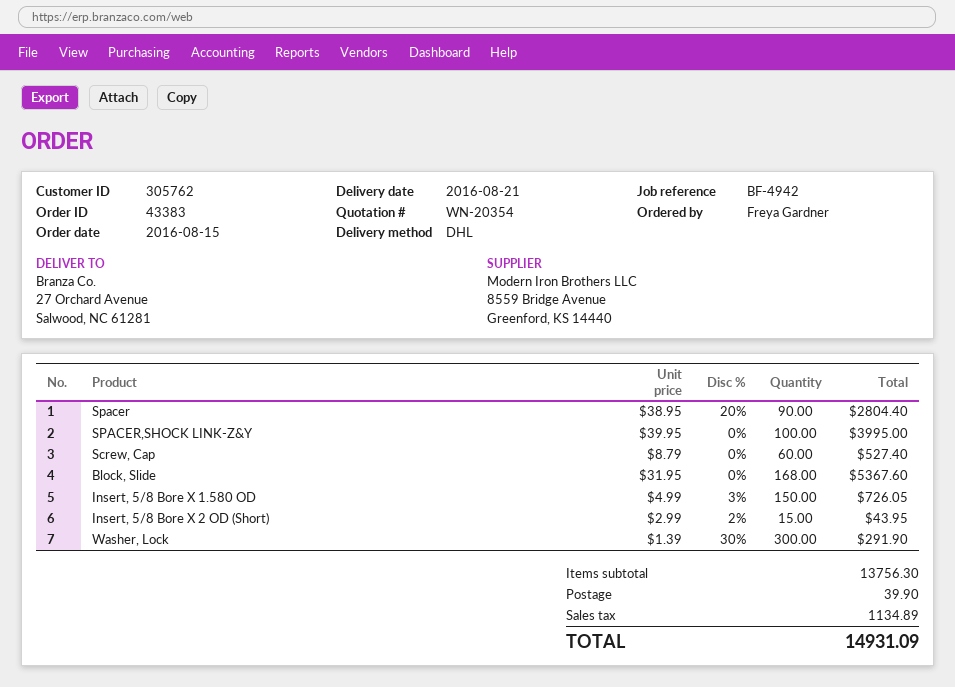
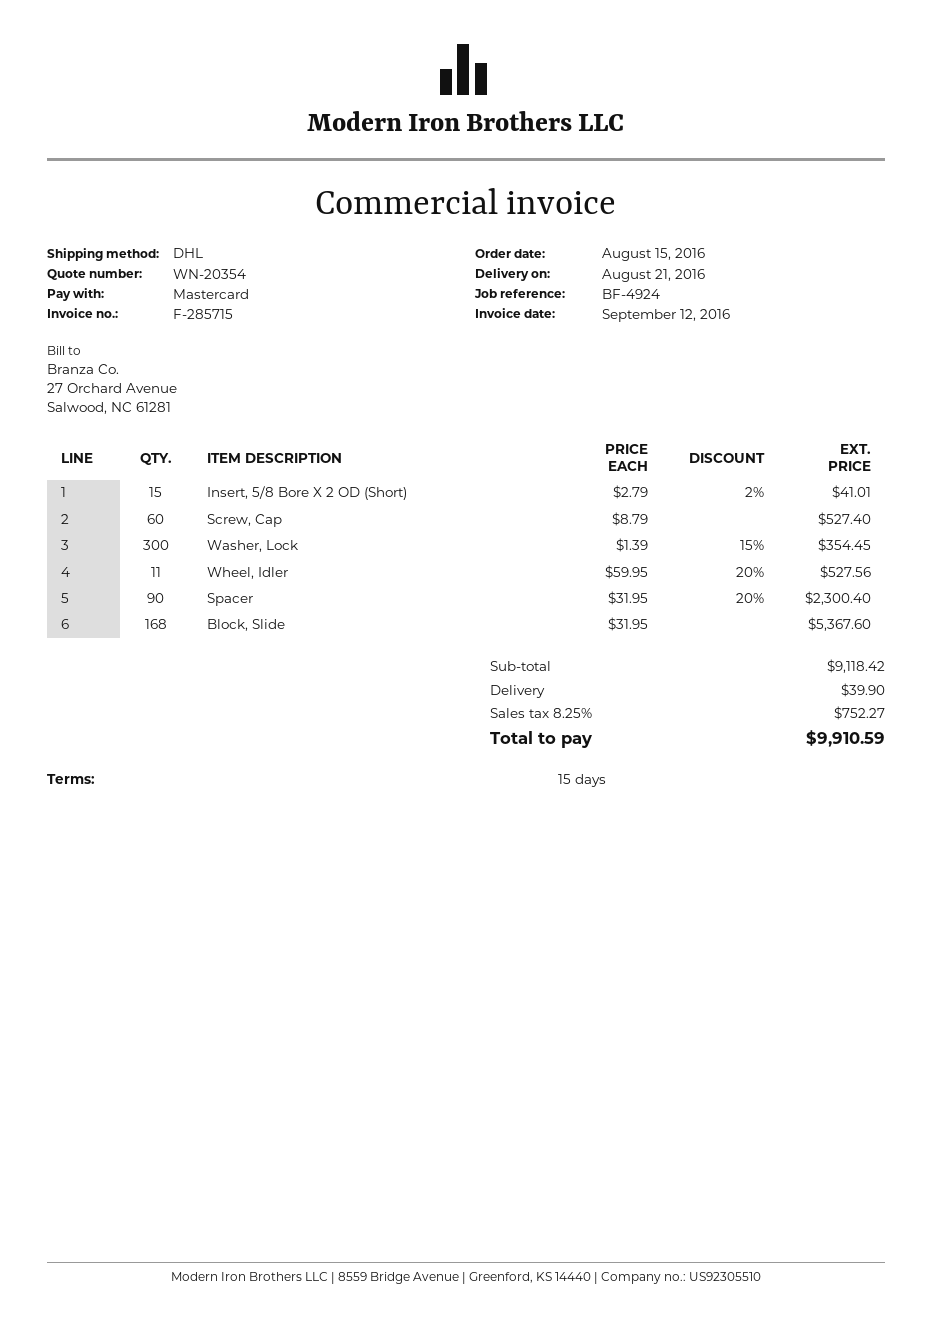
reference: BF-4942 -> BF-4924
Spacer: 90 x 38.95 - 20% = 2804.40 -> 90 x 31.95 - 20% = 2300.40
SPACER,SHOCK LINK-Z&Y: 100 x 39.95 = 3995.00 -> none
Insert, 5/8 Bore X 1.580 OD: 150 x 4.99 - 3% = 726.05 -> none
Insert, 5/8 Bore X 2 OD (Short): 15 x 2.99 - 2% = 43.95 -> 15 x 2.79 - 2% = 41.01
Washer, Lock: 300 x 1.39 - 30% = 291.90 -> 300 x 1.39 - 15% = 354.45
Wheel, Idler: none -> 11 x 59.95 - 20% = 527.56
subtotal: 13756.30 -> 9118.42
tax: 1134.89 -> 752.27
total: 14931.09 -> 9910.59

